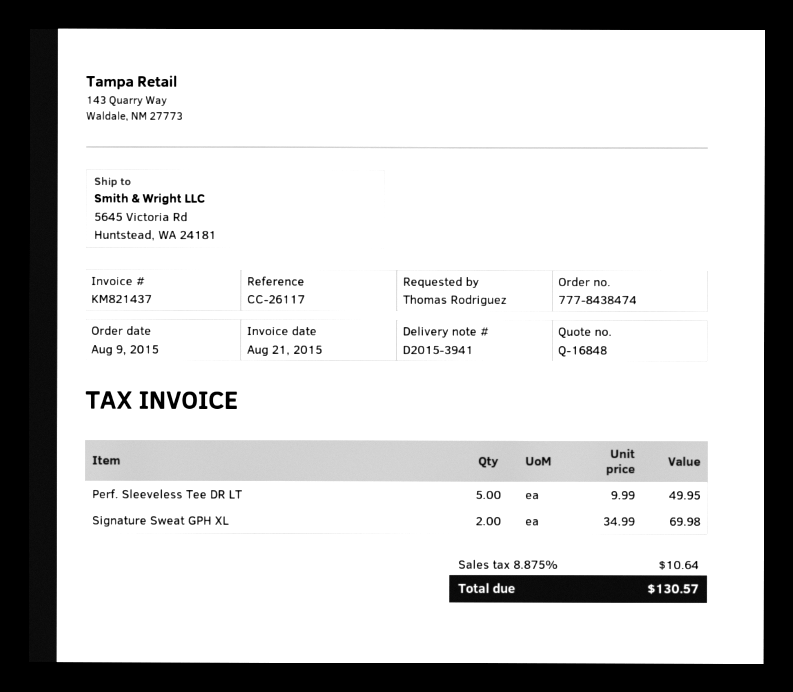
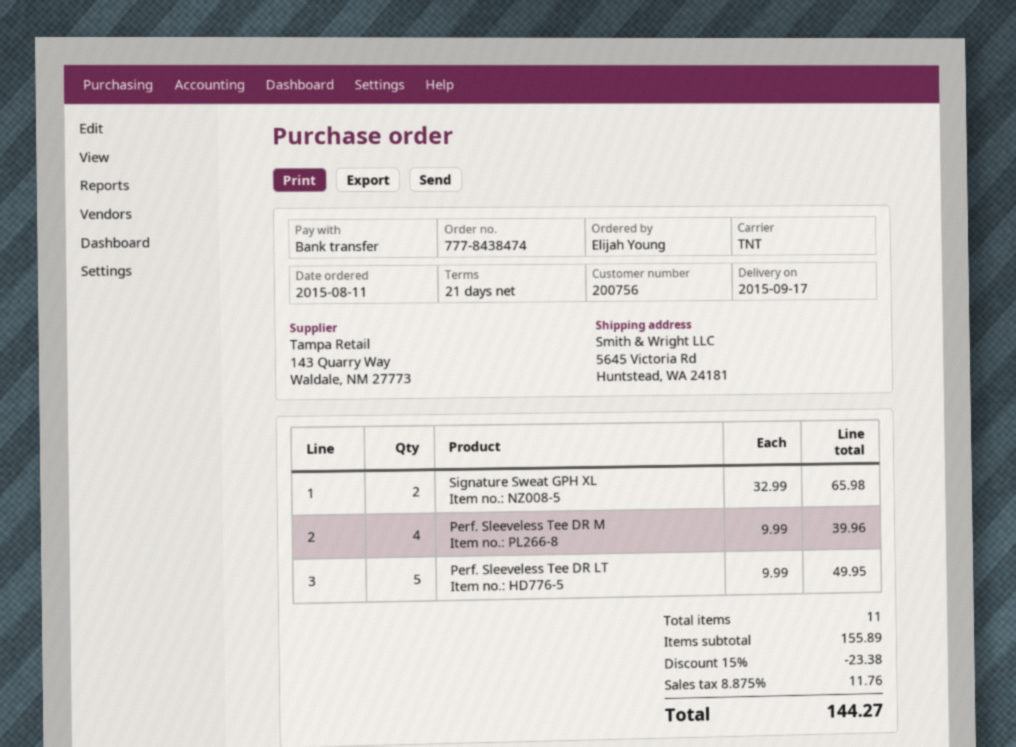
order date: 2015-08-09 -> 2015-08-11
ordered by: Thomas Rodriguez -> Elijah Young
Signature Sweat GPH XL: 2 x 34.99 = 69.98 -> 2 x 32.99 = 65.98
Perf. Sleeveless Tee DR M: none -> 4 x 9.99 = 39.96
discount: none -> 15% = 23.38
tax: 8.875% = 10.64 -> 8.875% = 11.76
total: 130.57 -> 144.27

